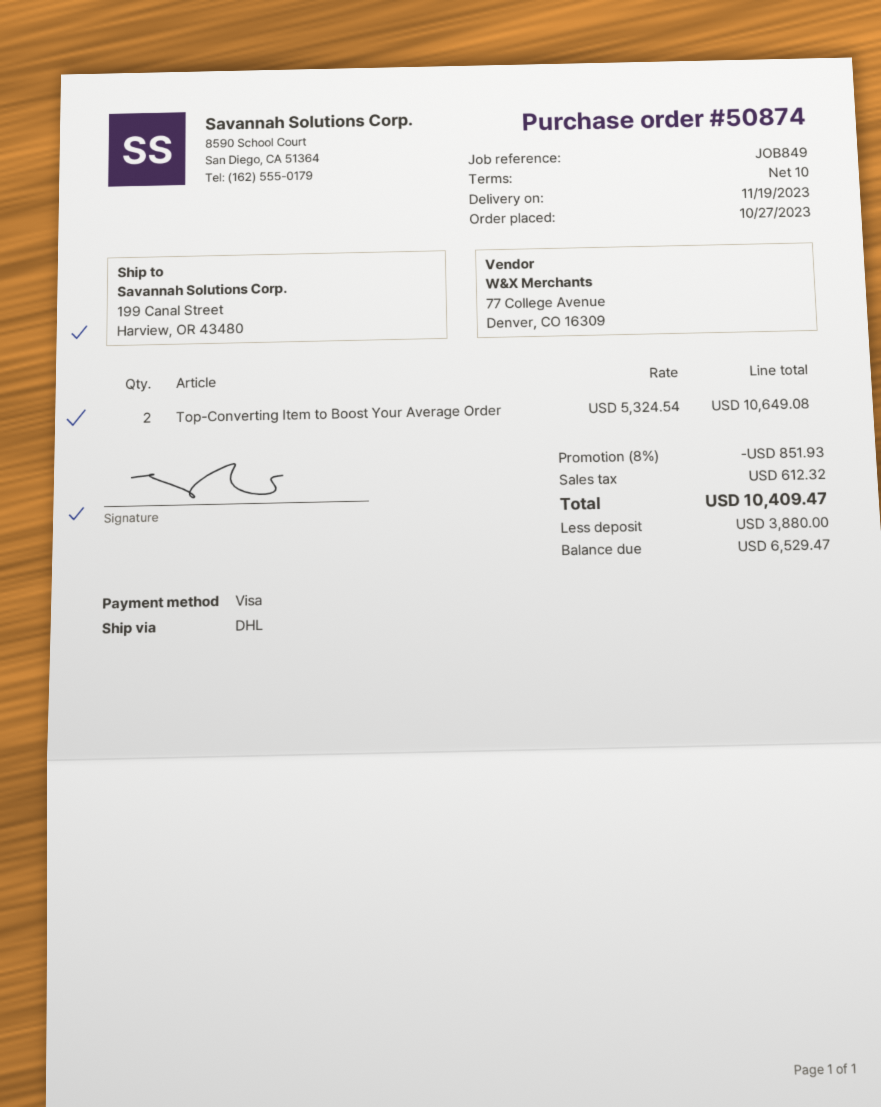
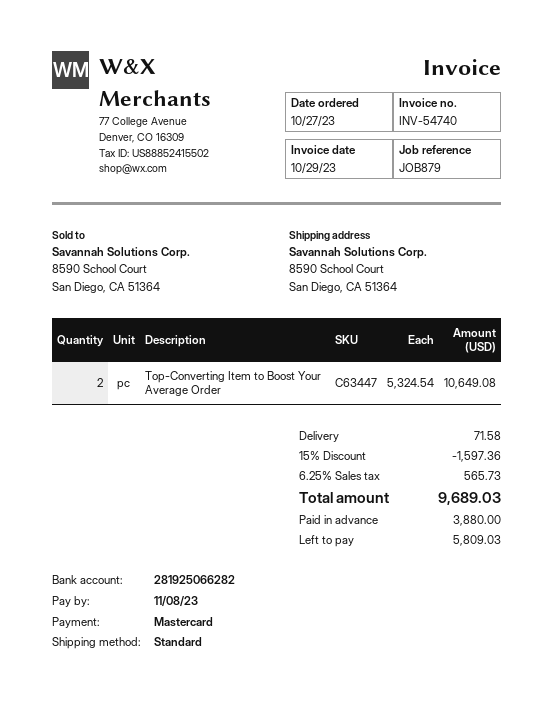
reference: JOB849 -> JOB879
payment method: Visa -> Mastercard
shipping method: DHL -> standard
ship to: 199 Canal Street, Harview, OR 43480 -> 8590 School Court, San Diego, CA 51364
discount: 8% = 851.93 -> 15% = 1597.36
shipping: none -> 71.58
tax: 612.32 -> 565.73
total: 10409.47 -> 9689.03
balance: 6529.47 -> 5809.03

